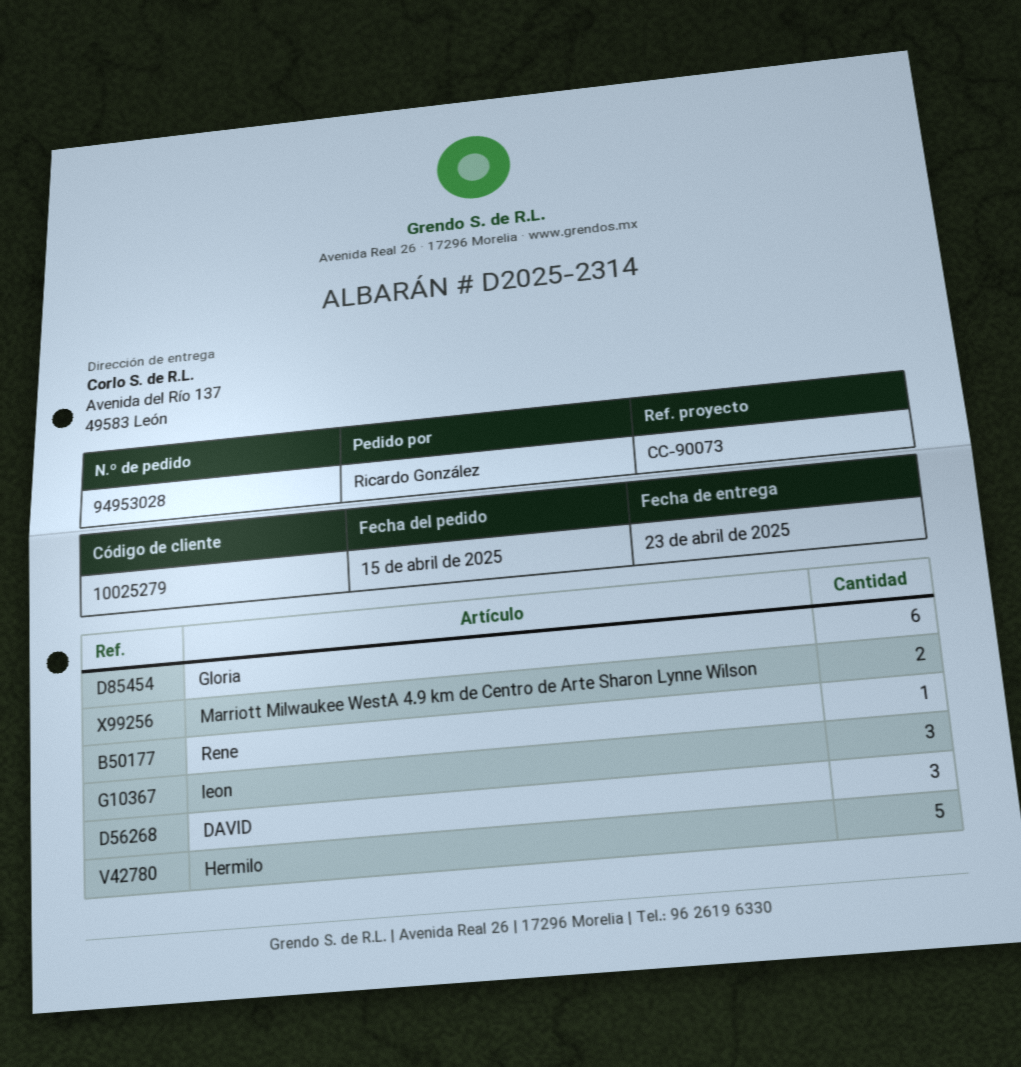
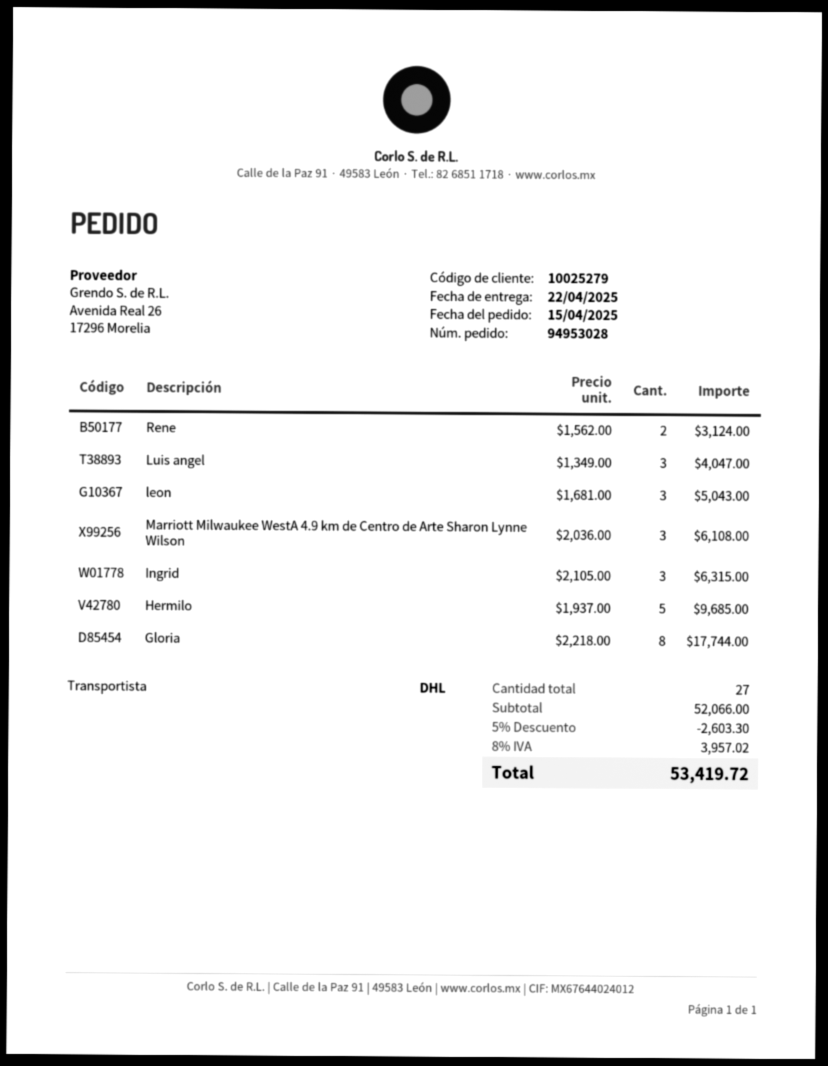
delivery date: 2025-04-23 -> 2025-04-22
Gloria: 6 -> 8
Marriott Milwaukee WestA 4.9 km de Centro de Arte Sharon Lynne Wilson: 2 -> 3
Rene: 1 -> 2
DAVID: 3 -> none
Luis angel: none -> 3
Ingrid: none -> 3

